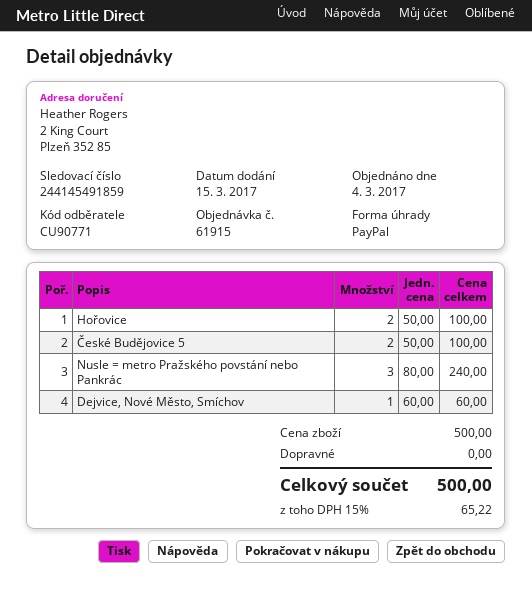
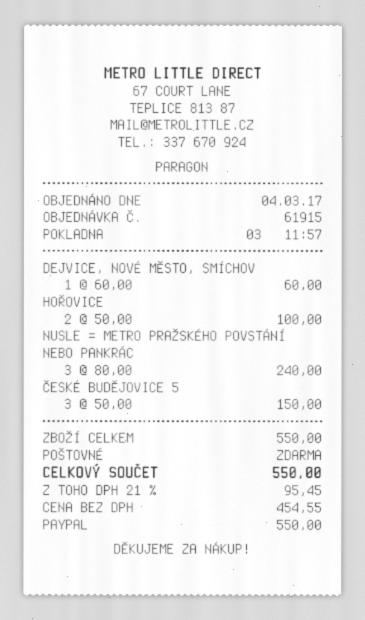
České Budějovice 5: 2 x 50.00 = 100.00 -> 3 x 50.00 = 150.00
subtotal: 500.00 -> 550.00
tax: 15% = 65.22 -> 21% = 95.45
total: 500.00 -> 550.00

